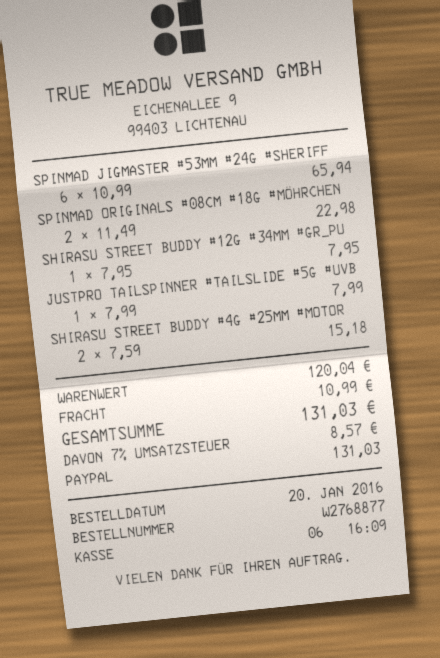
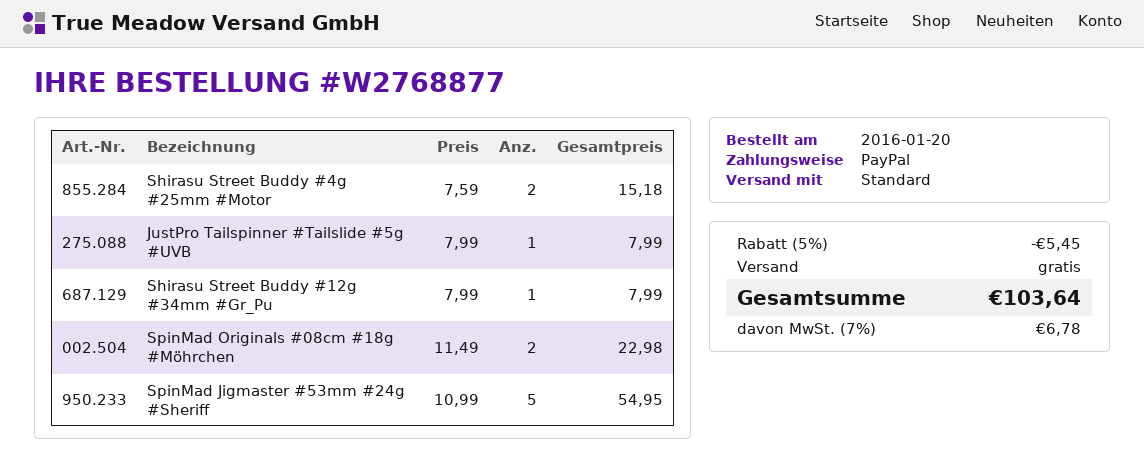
SPINMAD JIGMASTER #53MM #24G #SHERIFF: 6 x 10.99 = 65.94 -> 5 x 10.99 = 54.95
SHIRASU STREET BUDDY #12G #34MM #GR_PU: 1 x 7.95 = 7.95 -> 1 x 7.99 = 7.99
discount: none -> 5% = 5.45
shipping: 10.99 -> 0.00
tax: 7% = 8.57 -> 7% = 6.78
total: 131.03 -> 103.64

